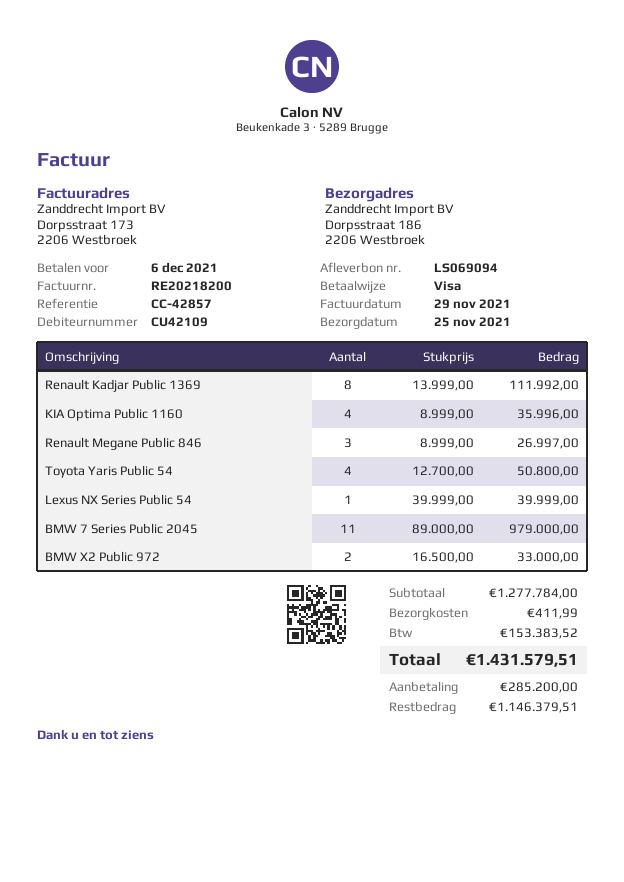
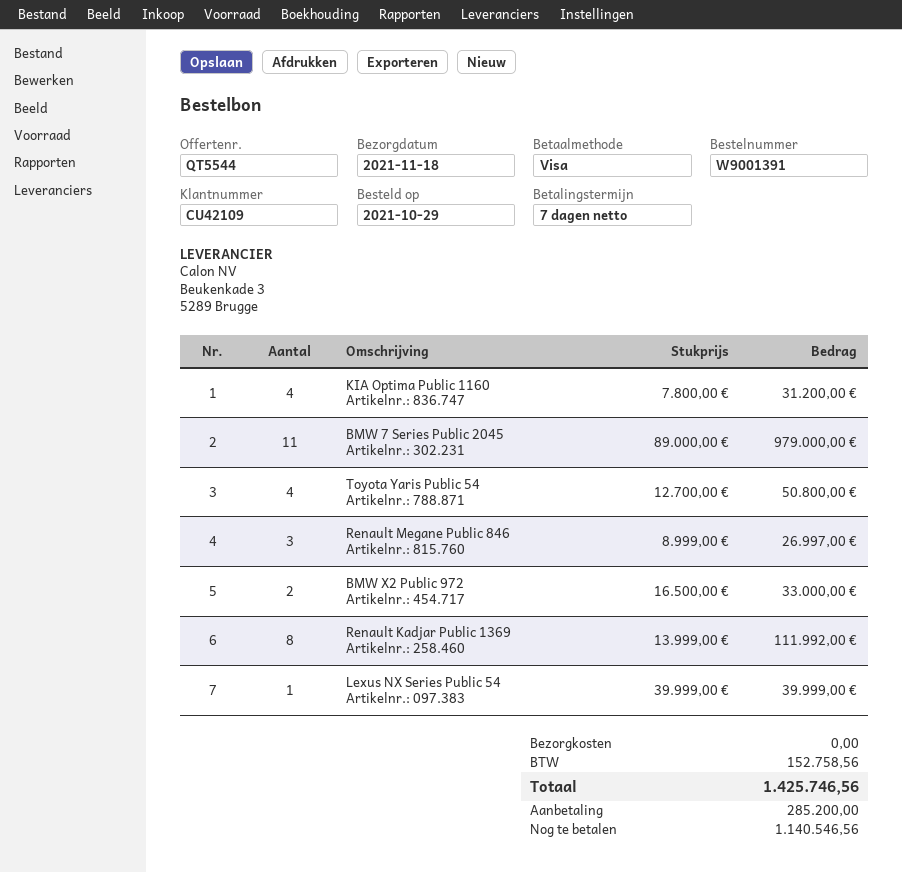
delivery date: 2021-11-25 -> 2021-11-18
KIA Optima Public 1160: 4 x 8999.00 = 35996.00 -> 4 x 7800.00 = 31200.00
shipping: 411.99 -> 0.00
tax: 153383.52 -> 152758.56
total: 1431579.51 -> 1425746.56
balance: 1146379.51 -> 1140546.56

